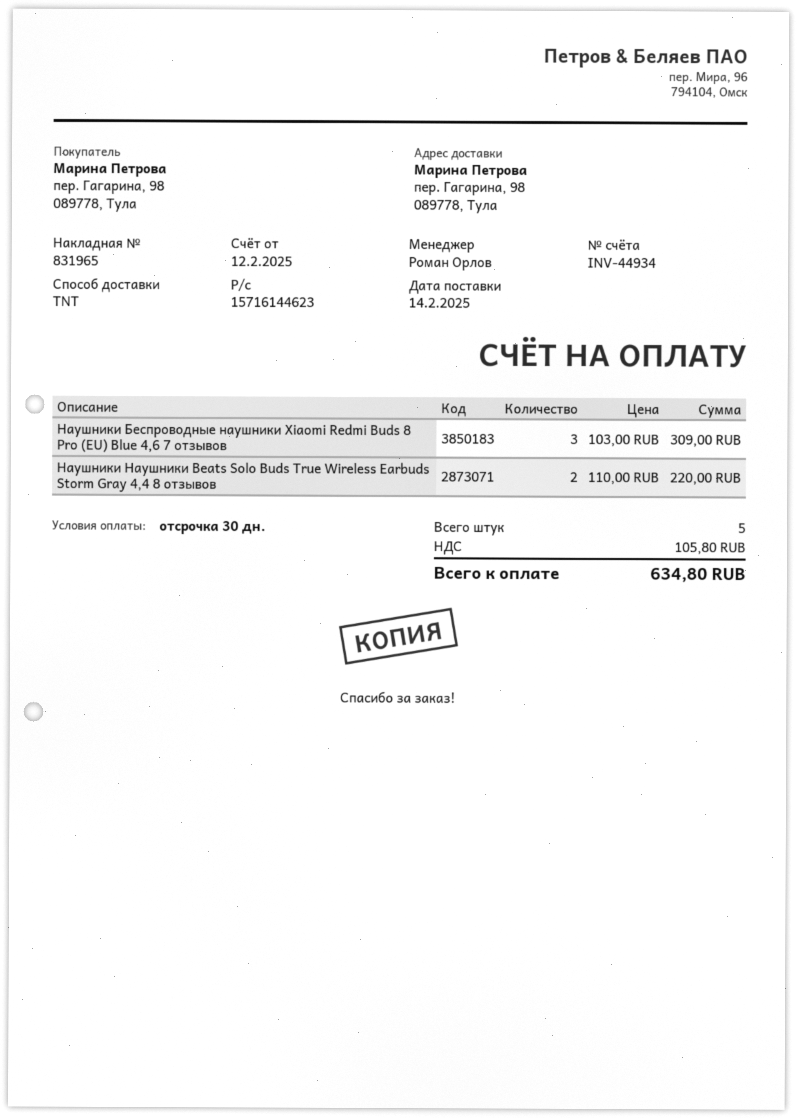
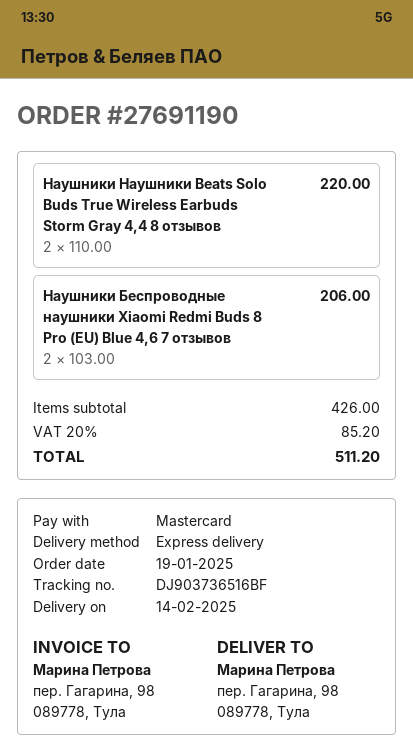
shipping method: TNT -> express
Наушники Беспроводные наушники Xiaomi Redmi Buds 8 Pro (EU) Blue 4,6 7 отзывов: 3 x 103.00 = 309.00 -> 2 x 103.00 = 206.00
tax: 105.80 -> 85.20
total: 634.80 -> 511.20

